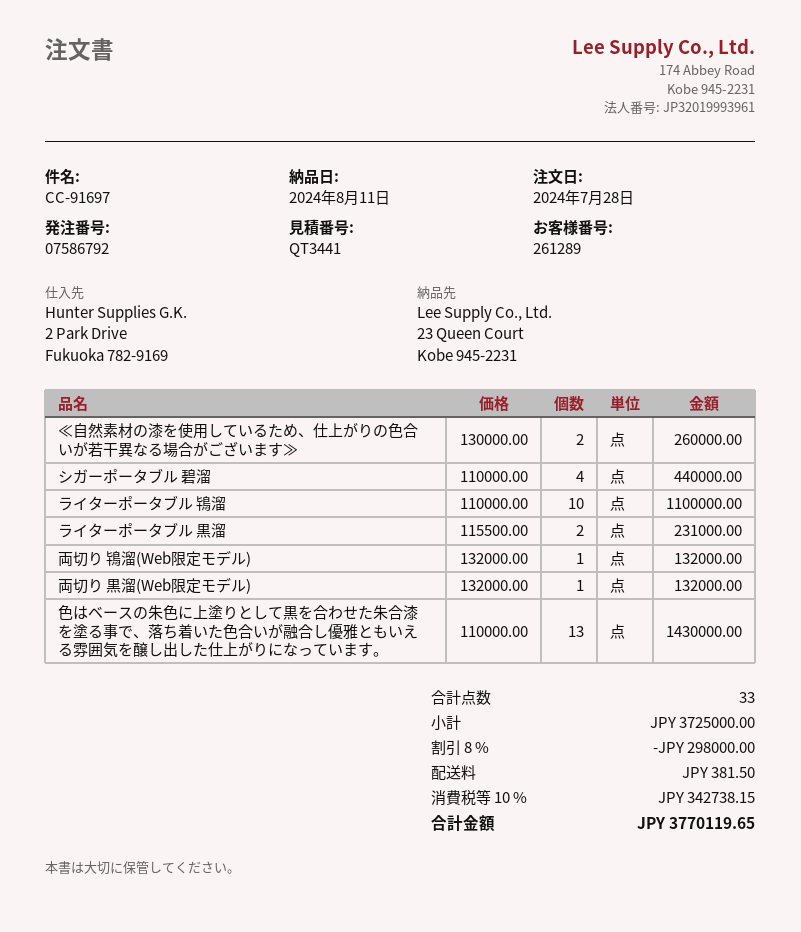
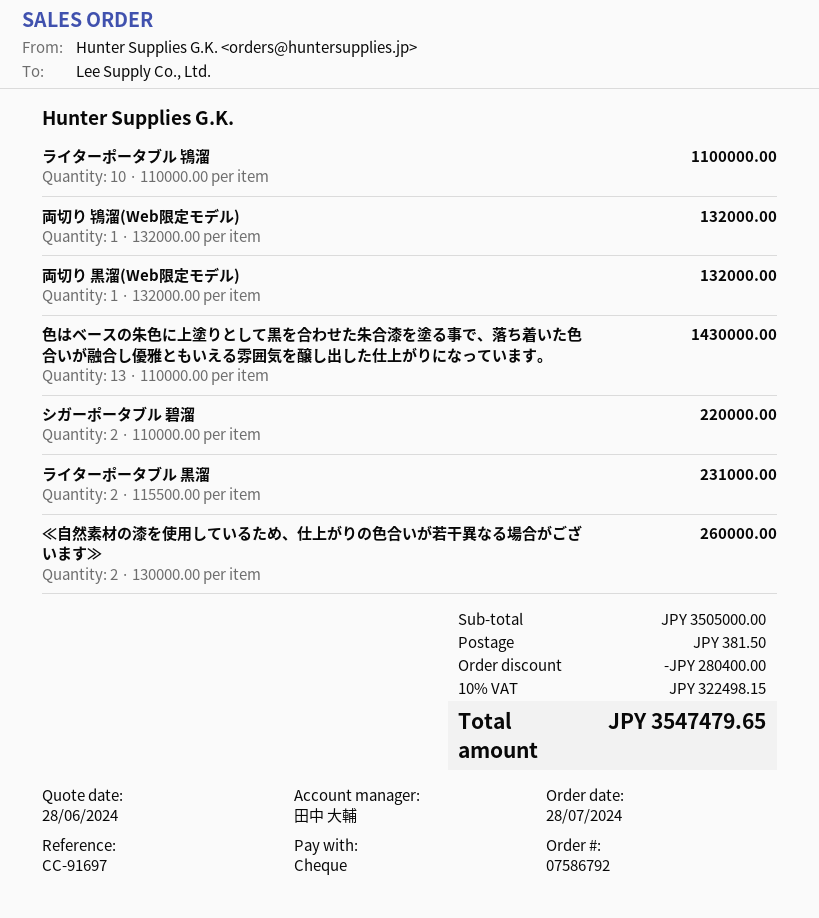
シガーポータブル 碧溜: 4 x 110000.00 = 440000.00 -> 2 x 110000.00 = 220000.00
subtotal: 3725000.00 -> 3505000.00
discount: 298000.00 -> 280400.00
tax: 10% = 342738.15 -> 10% = 322498.15
total: 3770119.65 -> 3547479.65

